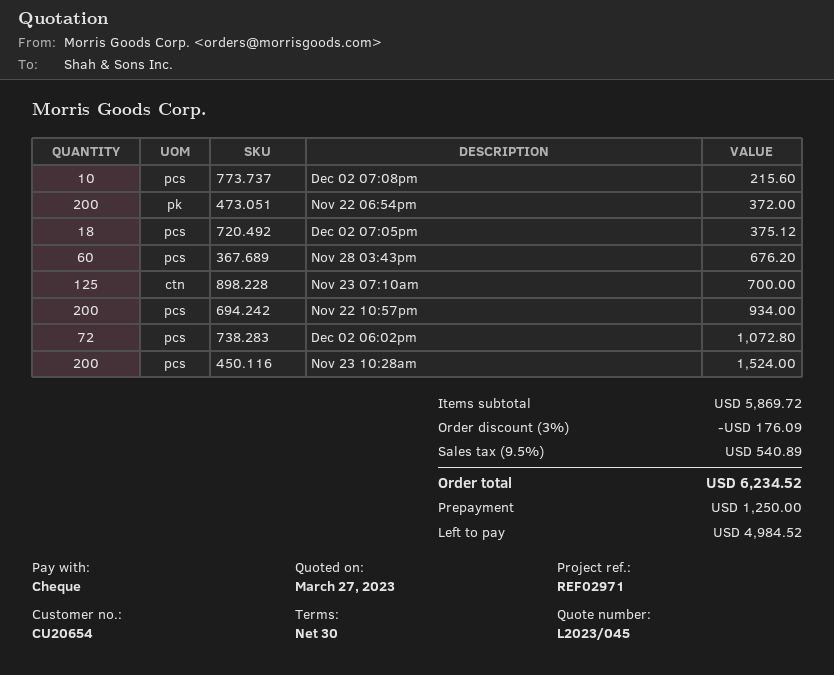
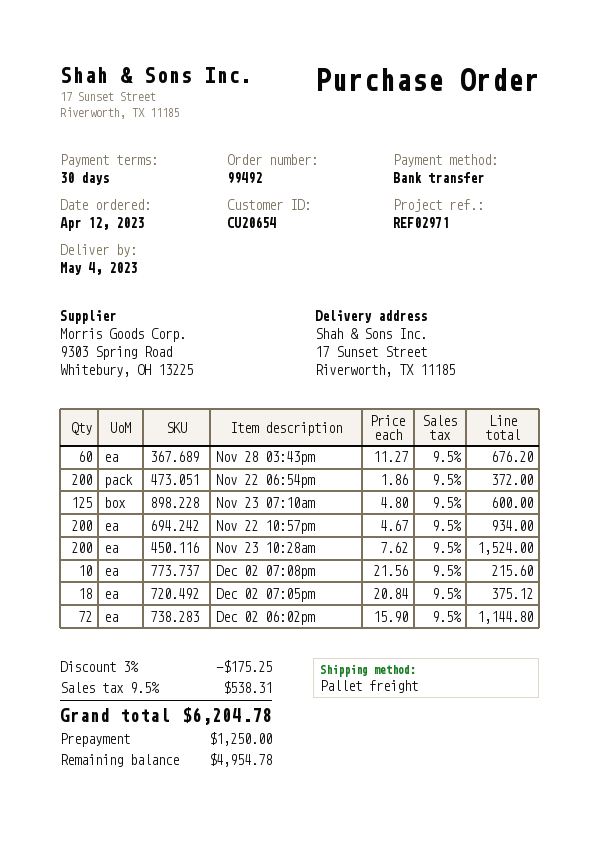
payment method: cheque -> bank transfer
Nov 23 07:10am: 125 for 700.00 -> 125 for 600.00
Dec 02 06:02pm: 72 for 1072.80 -> 72 for 1144.80
discount: 3% = 176.09 -> 3% = 175.25
tax: 9.5% = 540.89 -> 9.5% = 538.31
total: 6234.52 -> 6204.78
balance: 4984.52 -> 4954.78

